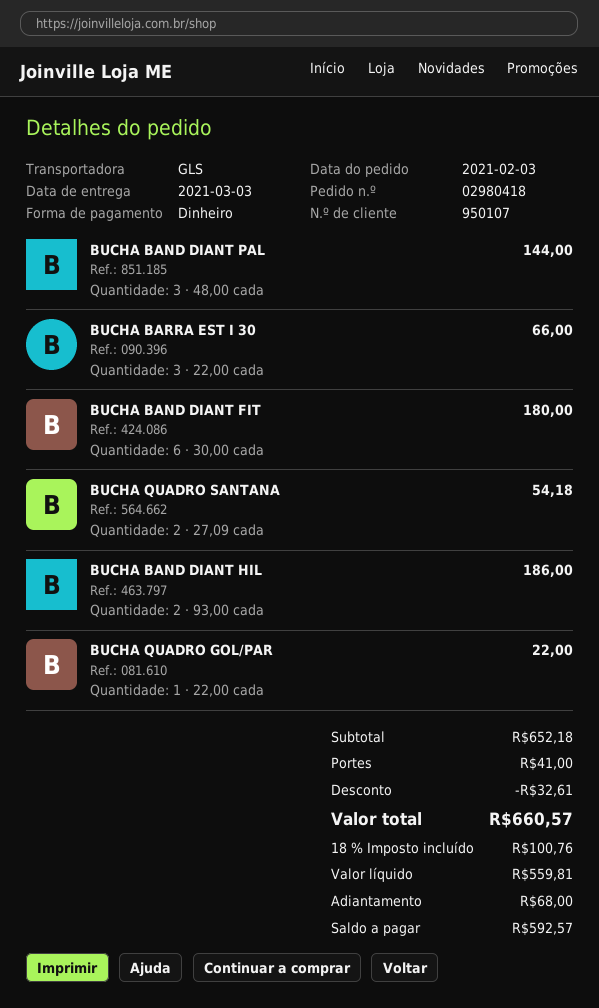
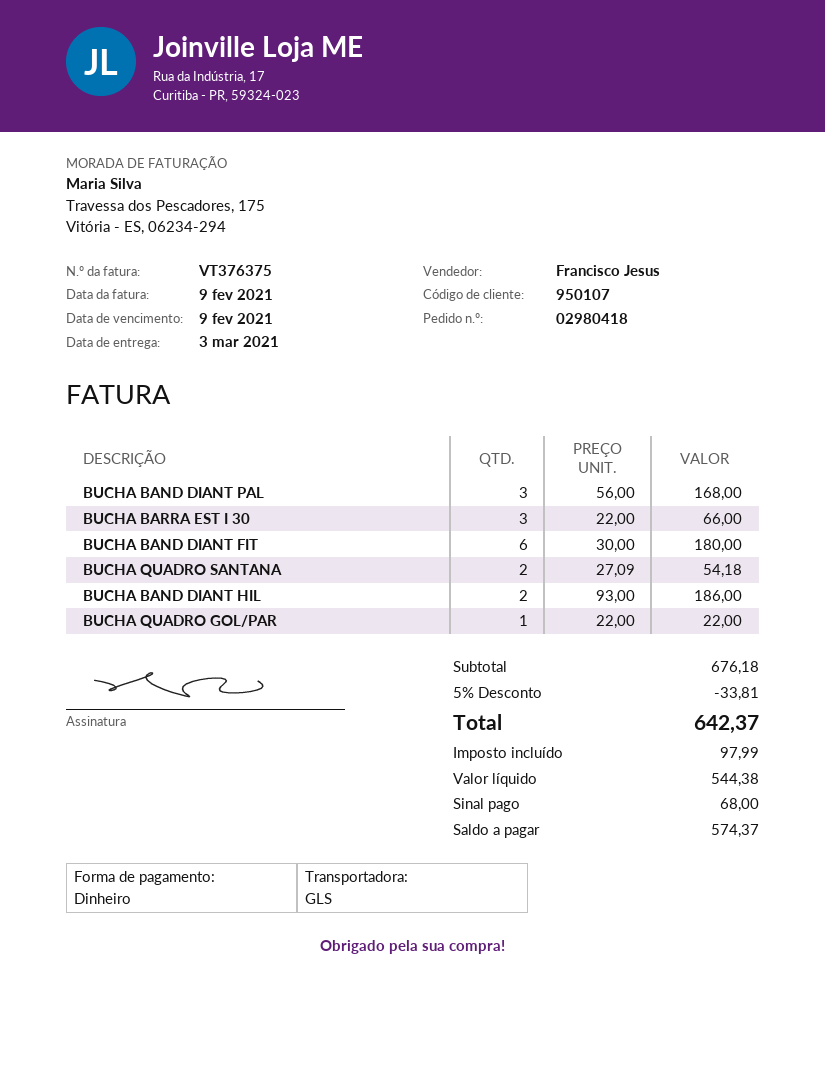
BUCHA BAND DIANT PAL: 3 x 48.00 = 144.00 -> 3 x 56.00 = 168.00
subtotal: 652.18 -> 676.18
discount: 32.61 -> 33.81
shipping: 41.00 -> none
net: 559.81 -> 544.38
tax: 100.76 -> 97.99
total: 660.57 -> 642.37
balance: 592.57 -> 574.37

